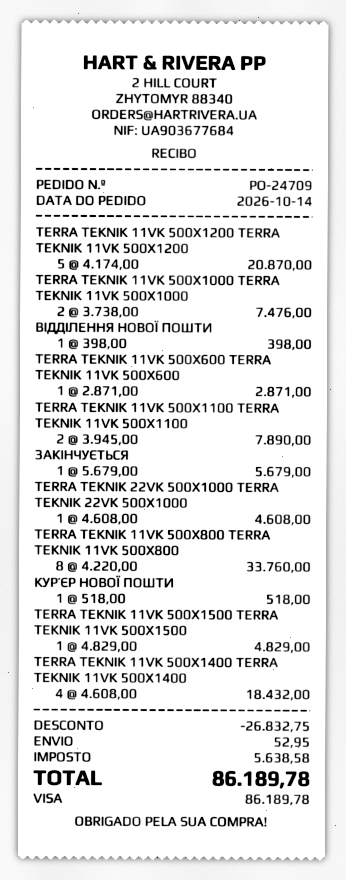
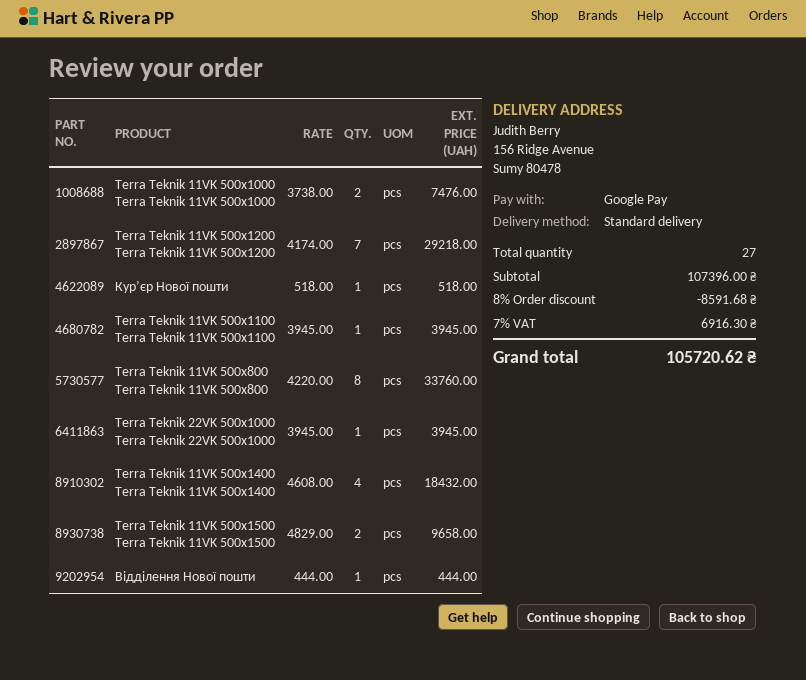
payment method: Visa -> Google Pay
TERRA TEKNIK 11VK 500X1200 TERRA TEKNIK 11VK 500X1200: 5 x 4174.00 = 20870.00 -> 7 x 4174.00 = 29218.00
ВІДДІЛЕННЯ НОВОЇ ПОШТИ: 1 x 398.00 = 398.00 -> 1 x 444.00 = 444.00
TERRA TEKNIK 11VK 500X600 TERRA TEKNIK 11VK 500X600: 1 x 2871.00 = 2871.00 -> none
TERRA TEKNIK 11VK 500X1100 TERRA TEKNIK 11VK 500X1100: 2 x 3945.00 = 7890.00 -> 1 x 3945.00 = 3945.00
ЗАКІНЧУЄТЬСЯ: 1 x 5679.00 = 5679.00 -> none
TERRA TEKNIK 22VK 500X1000 TERRA TEKNIK 22VK 500X1000: 1 x 4608.00 = 4608.00 -> 1 x 3945.00 = 3945.00
TERRA TEKNIK 11VK 500X1500 TERRA TEKNIK 11VK 500X1500: 1 x 4829.00 = 4829.00 -> 2 x 4829.00 = 9658.00
discount: 26832.75 -> 8591.68
shipping: 52.95 -> none
tax: 5638.58 -> 6916.30
total: 86189.78 -> 105720.62

